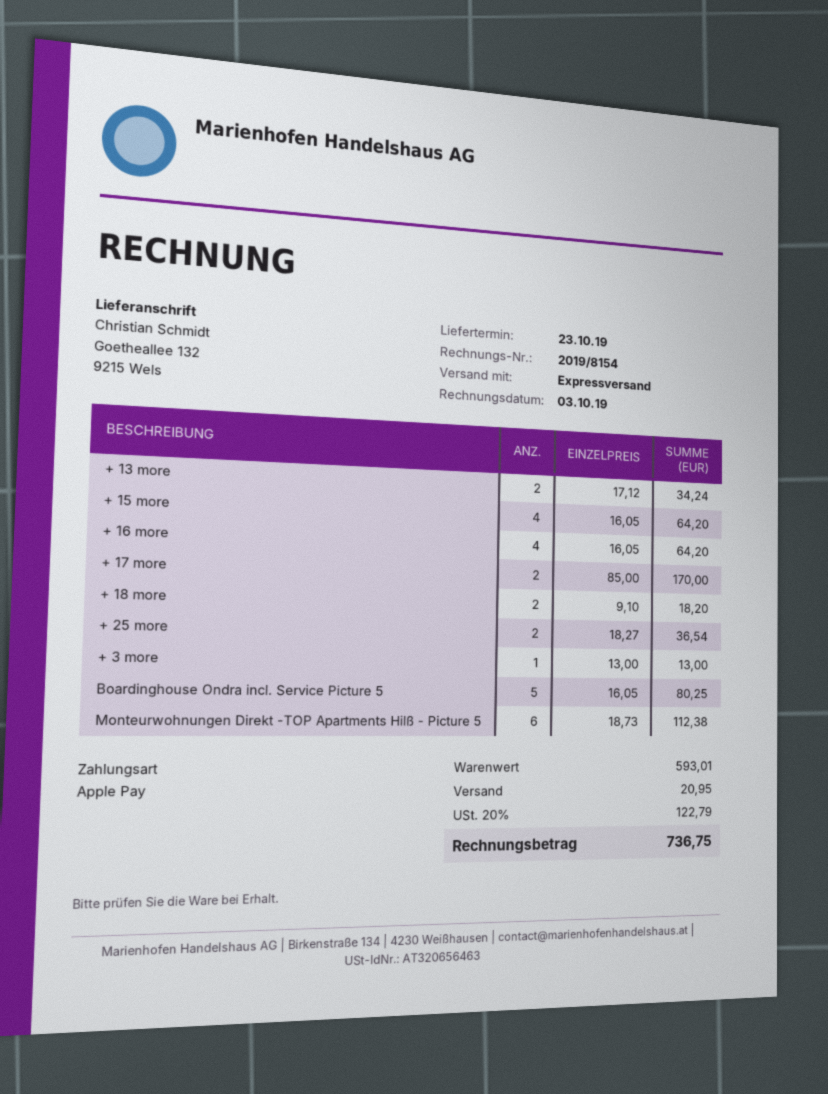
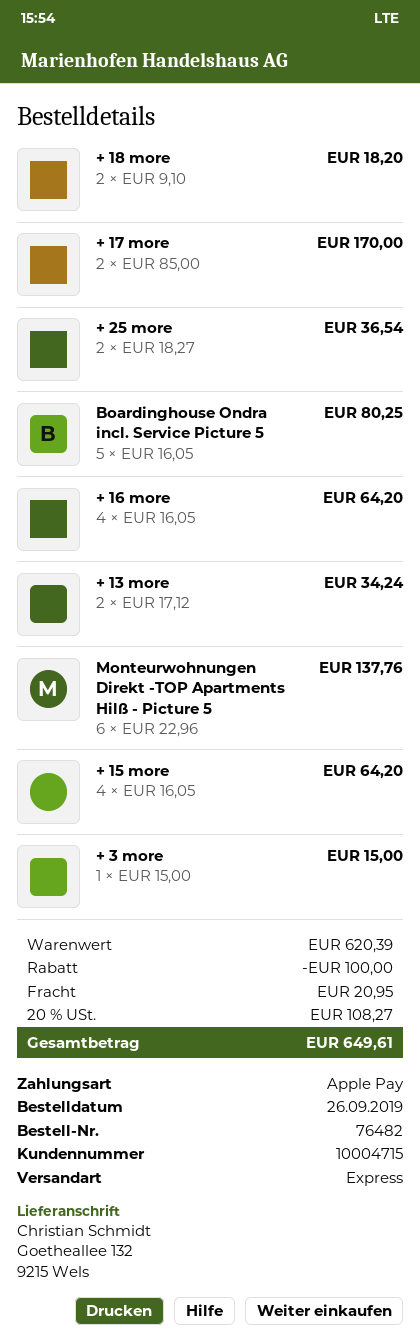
+ 3 more: 1 x 13.00 = 13.00 -> 1 x 15.00 = 15.00
Monteurwohnungen Direkt -TOP Apartments Hilß - Picture 5: 6 x 18.73 = 112.38 -> 6 x 22.96 = 137.76
subtotal: 593.01 -> 620.39
discount: none -> 100.00
tax: 20% = 122.79 -> 20% = 108.27
total: 736.75 -> 649.61

